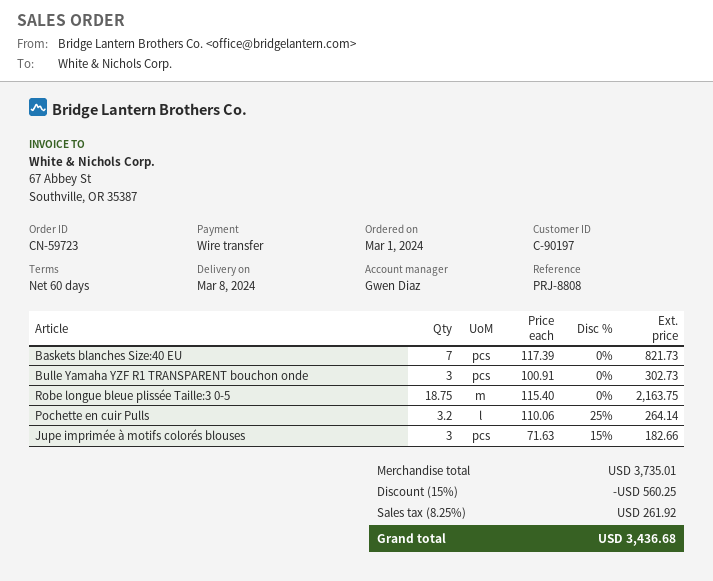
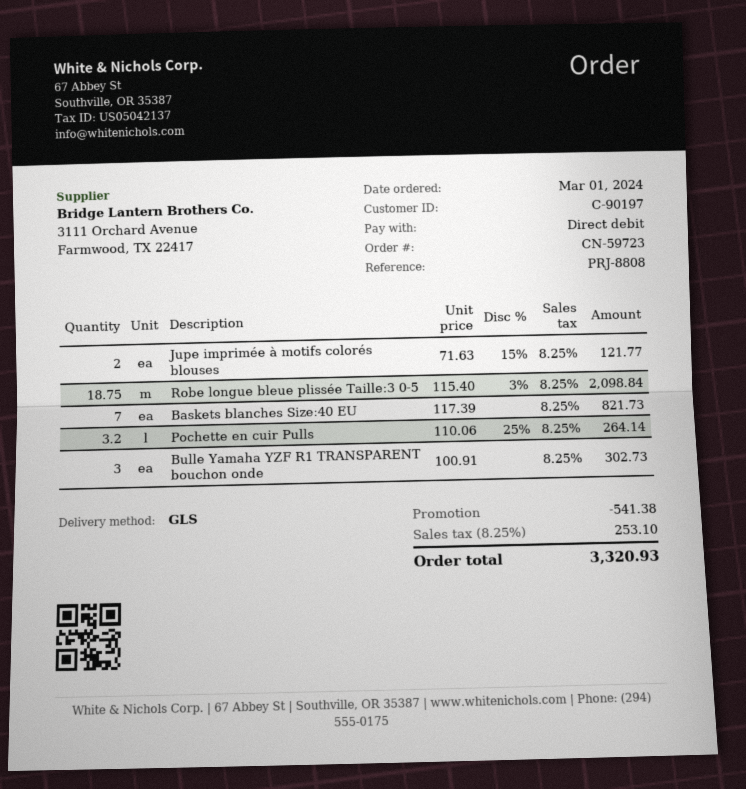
payment method: bank transfer -> direct debit
Robe longue bleue plissée Taille:3 0-5: 18.75 x 115.40 = 2163.75 -> 18.75 x 115.40 - 3% = 2098.84
Jupe imprimée à motifs colorés blouses: 3 x 71.63 - 15% = 182.66 -> 2 x 71.63 - 15% = 121.77
discount: 560.25 -> 541.38
tax: 8.25% = 261.92 -> 8.25% = 253.10
total: 3436.68 -> 3320.93

